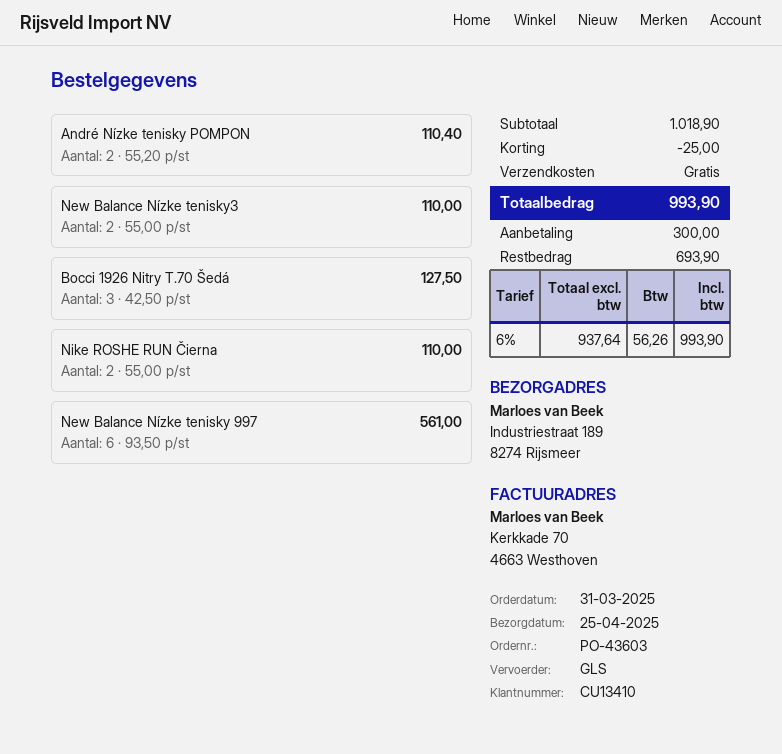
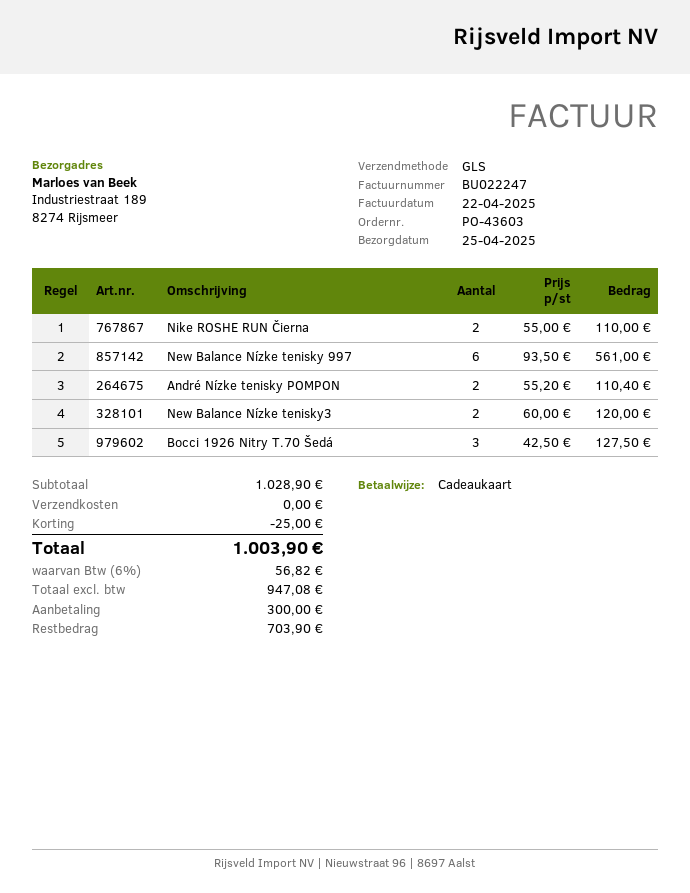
New Balance Nízke tenisky3: 2 x 55.00 = 110.00 -> 2 x 60.00 = 120.00
subtotal: 1018.90 -> 1028.90
net: 937.64 -> 947.08
tax: 6% = 56.26 -> 6% = 56.82
total: 993.90 -> 1003.90
balance: 693.90 -> 703.90

